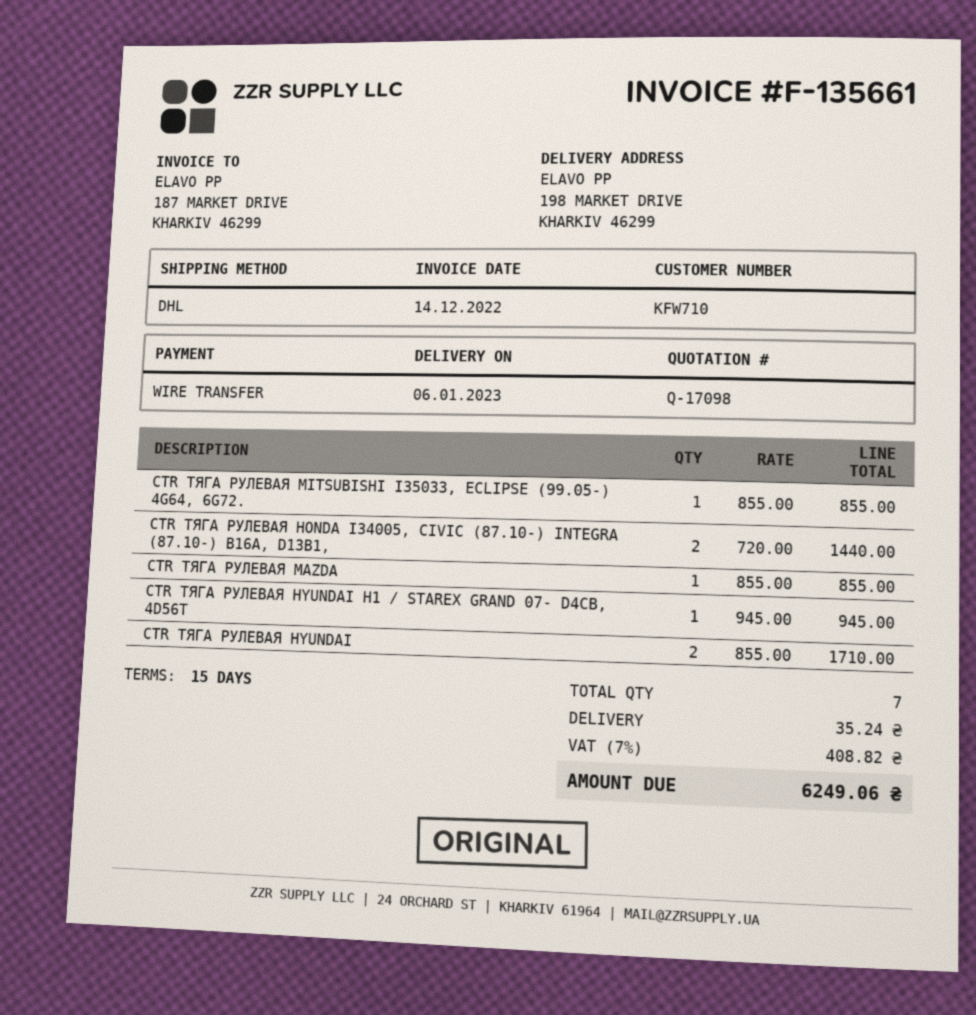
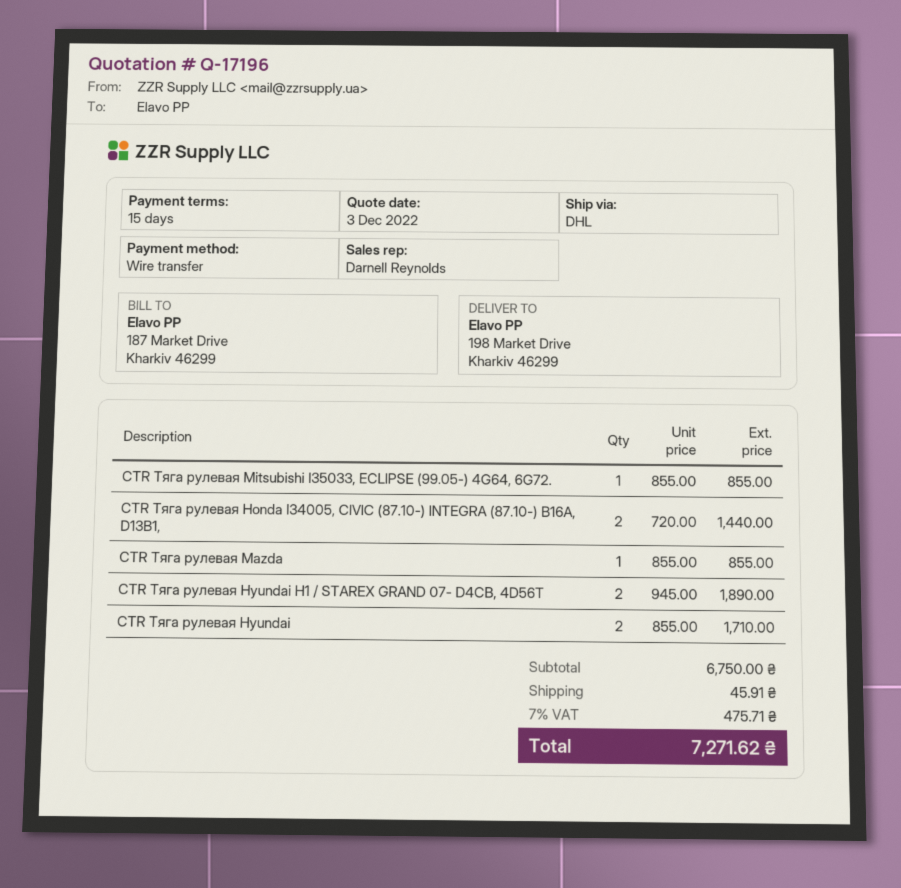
quote number: Q-17098 -> Q-17196
CTR ТЯГА РУЛЕВАЯ HYUNDAI H1 / STAREX GRAND 07- D4CB, 4D56T: 1 x 945.00 = 945.00 -> 2 x 945.00 = 1890.00
shipping: 35.24 -> 45.91
tax: 7% = 408.82 -> 7% = 475.71
total: 6249.06 -> 7271.62

